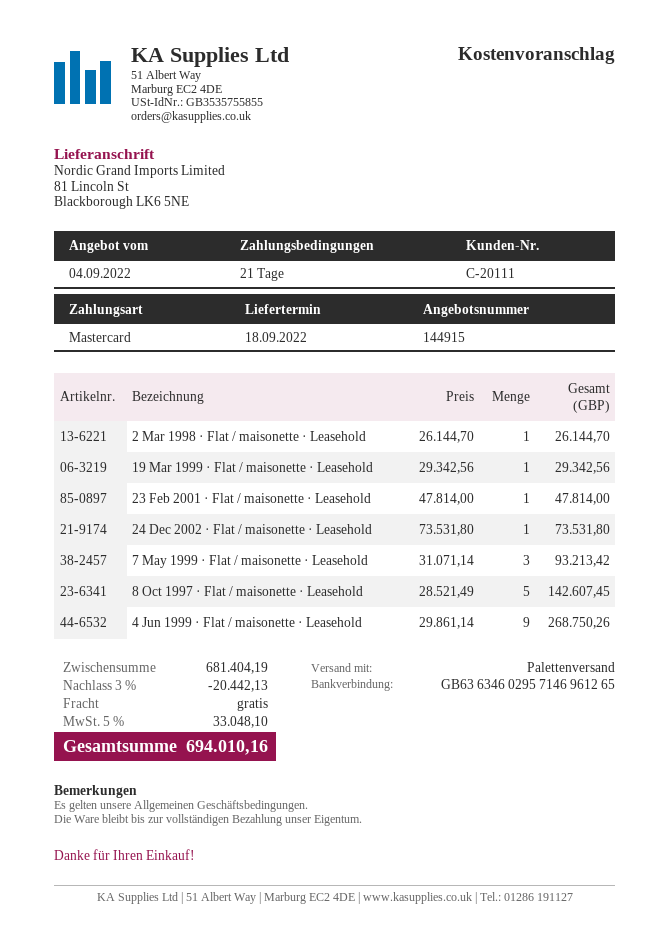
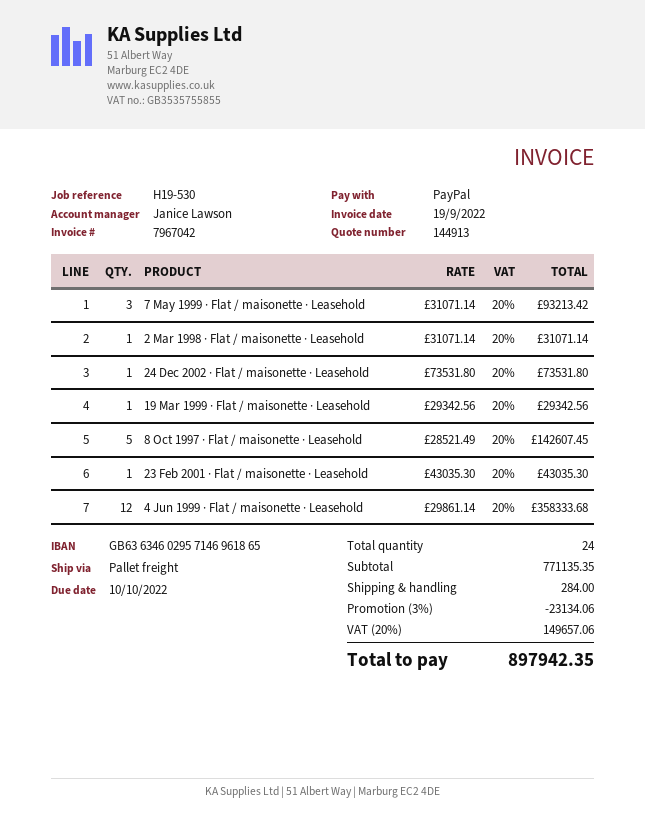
quote number: 144915 -> 144913
payment method: Mastercard -> PayPal
bank account: GB63634602957146961265 -> GB63634602957146961865
2 Mar 1998 · Flat / maisonette · Leasehold: 1 x 26144.70 = 26144.70 -> 1 x 31071.14 = 31071.14
23 Feb 2001 · Flat / maisonette · Leasehold: 1 x 47814.00 = 47814.00 -> 1 x 43035.30 = 43035.30
4 Jun 1999 · Flat / maisonette · Leasehold: 9 x 29861.14 = 268750.26 -> 12 x 29861.14 = 358333.68
subtotal: 681404.19 -> 771135.35
discount: 3% = 20442.13 -> 3% = 23134.06
shipping: 0.00 -> 284.00
tax: 5% = 33048.10 -> 20% = 149657.06
total: 694010.16 -> 897942.35

